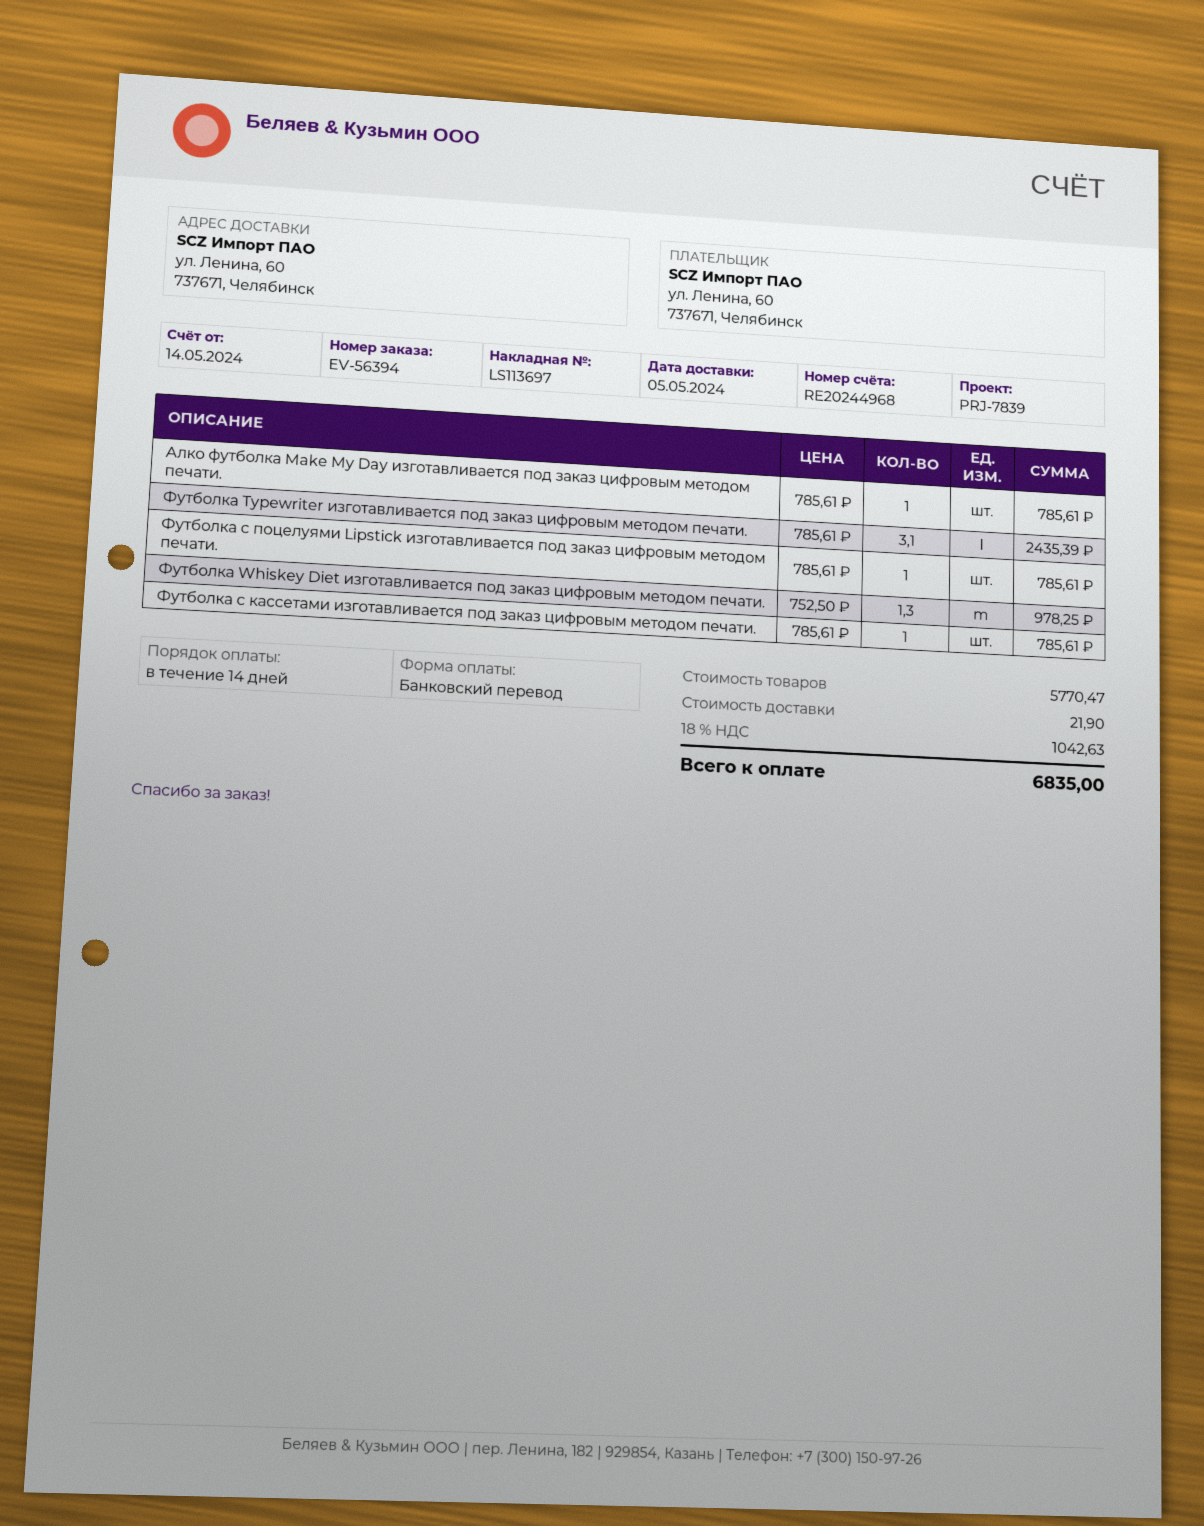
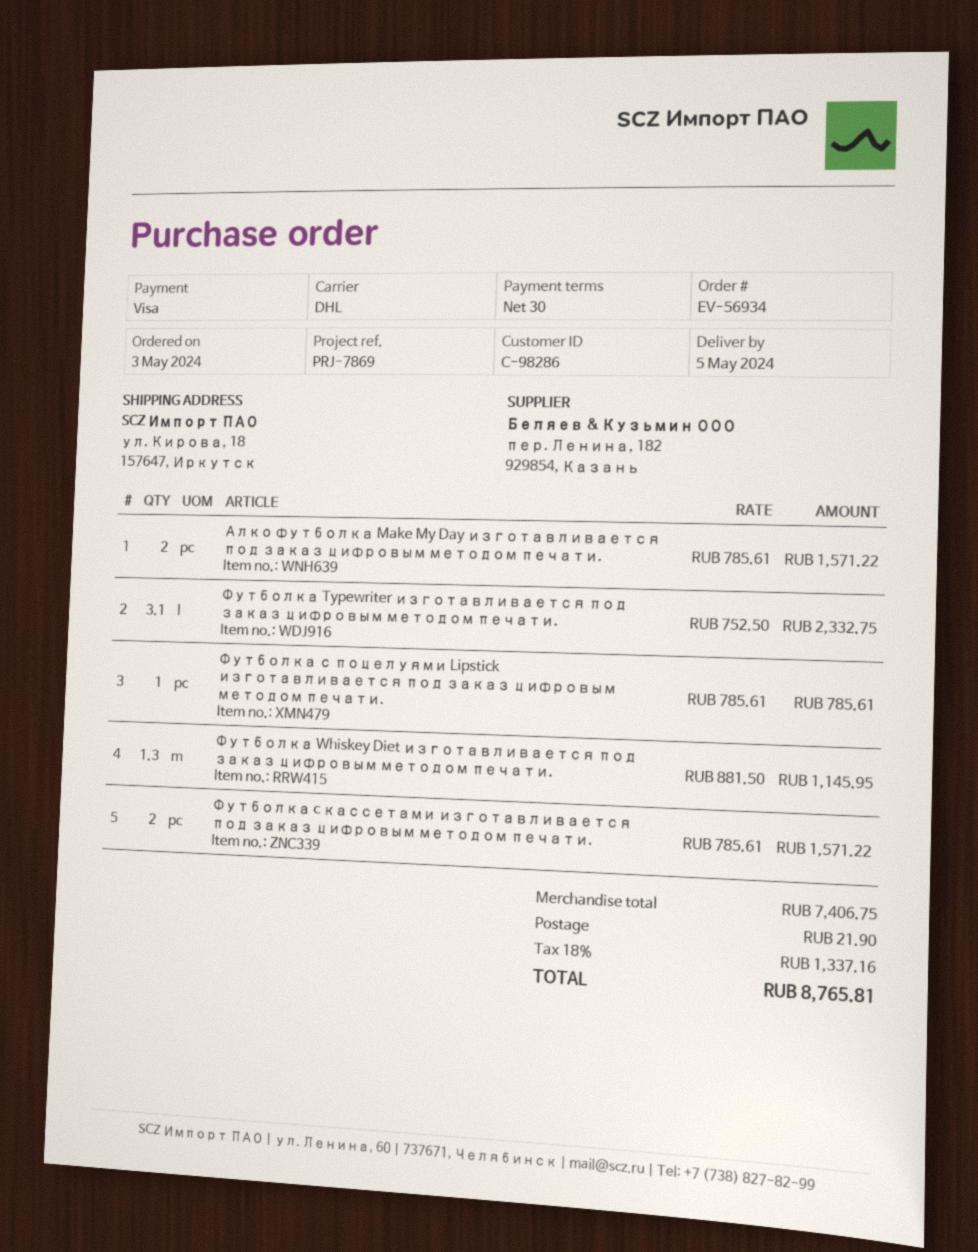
order number: EV-56394 -> EV-56934
payment terms: 14 days -> 30 days
reference: PRJ-7839 -> PRJ-7869
payment method: bank transfer -> Visa
ship to: ул. Ленина, 60, 737671, Челябинск -> ул. Кирова, 18, 157647, Иркутск
Алко футболка Make My Day изготавливается под заказ цифровым методом печати.: 1 x 785.61 = 785.61 -> 2 x 785.61 = 1571.22
Футболка Typewriter изготавливается под заказ цифровым методом печати.: 3.1 x 785.61 = 2435.39 -> 3.1 x 752.50 = 2332.75
Футболка Whiskey Diet изготавливается под заказ цифровым методом печати.: 1.3 x 752.50 = 978.25 -> 1.3 x 881.50 = 1145.95
Футболка c кассетами изготавливается под заказ цифровым методом печати.: 1 x 785.61 = 785.61 -> 2 x 785.61 = 1571.22
subtotal: 5770.47 -> 7406.75
tax: 18% = 1042.63 -> 18% = 1337.16
total: 6835.00 -> 8765.81

